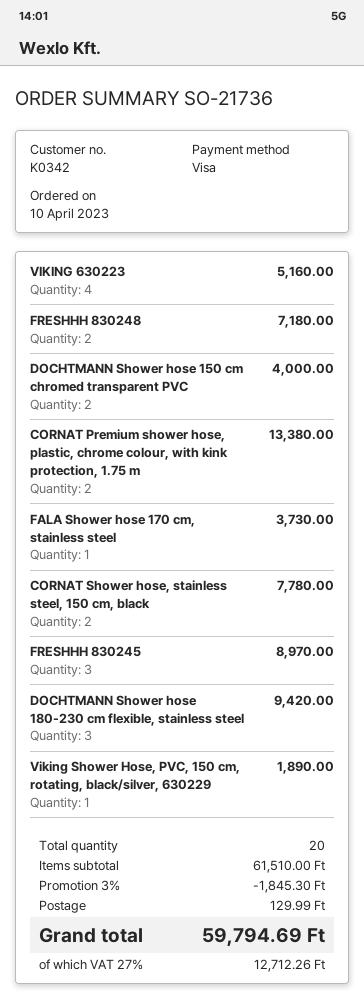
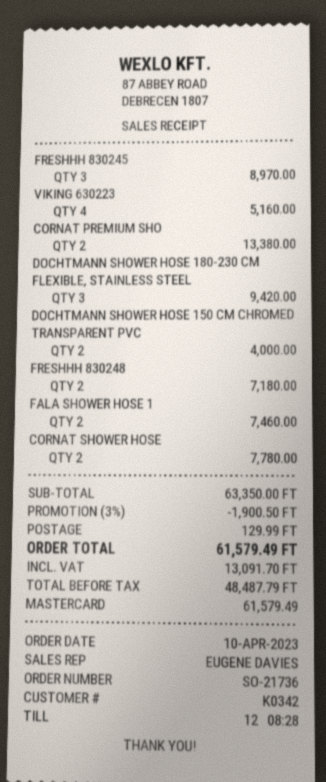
payment method: Visa -> Mastercard
FALA Shower hose 170 cm, stainless steel: 1 for 3730.00 -> 2 for 7460.00
Viking Shower Hose, PVC, 150 cm, rotating, black/silver, 630229: 1 for 1890.00 -> none
subtotal: 61510.00 -> 63350.00
discount: 3% = 1845.30 -> 3% = 1900.50
tax: 12712.26 -> 13091.70
total: 59794.69 -> 61579.49

